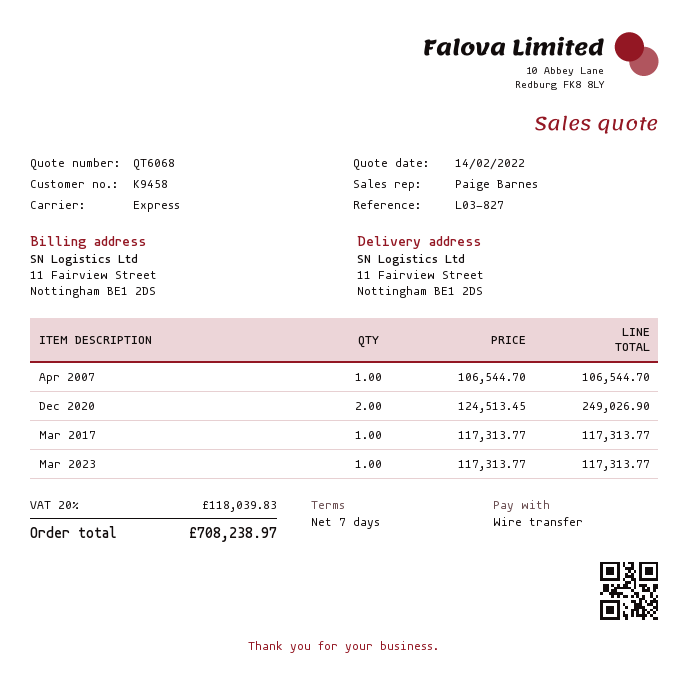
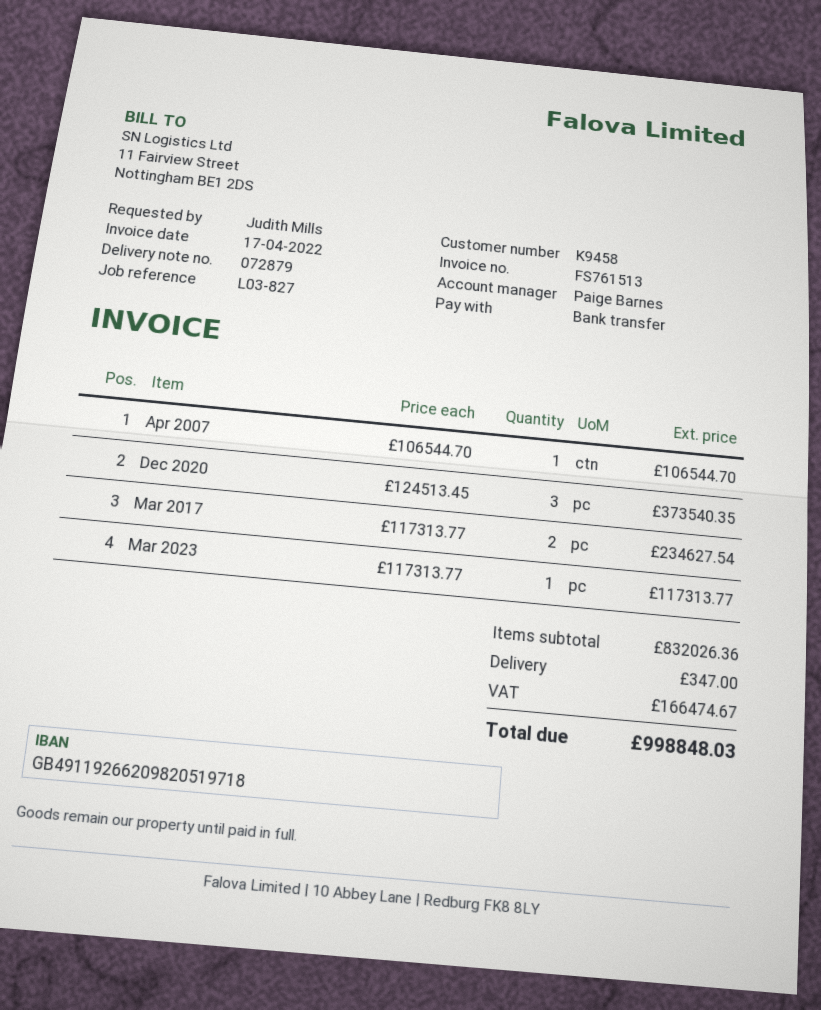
Dec 2020: 2 x 124513.45 = 249026.90 -> 3 x 124513.45 = 373540.35
Mar 2017: 1 x 117313.77 = 117313.77 -> 2 x 117313.77 = 234627.54
shipping: none -> 347.00
tax: 118039.83 -> 166474.67
total: 708238.97 -> 998848.03

